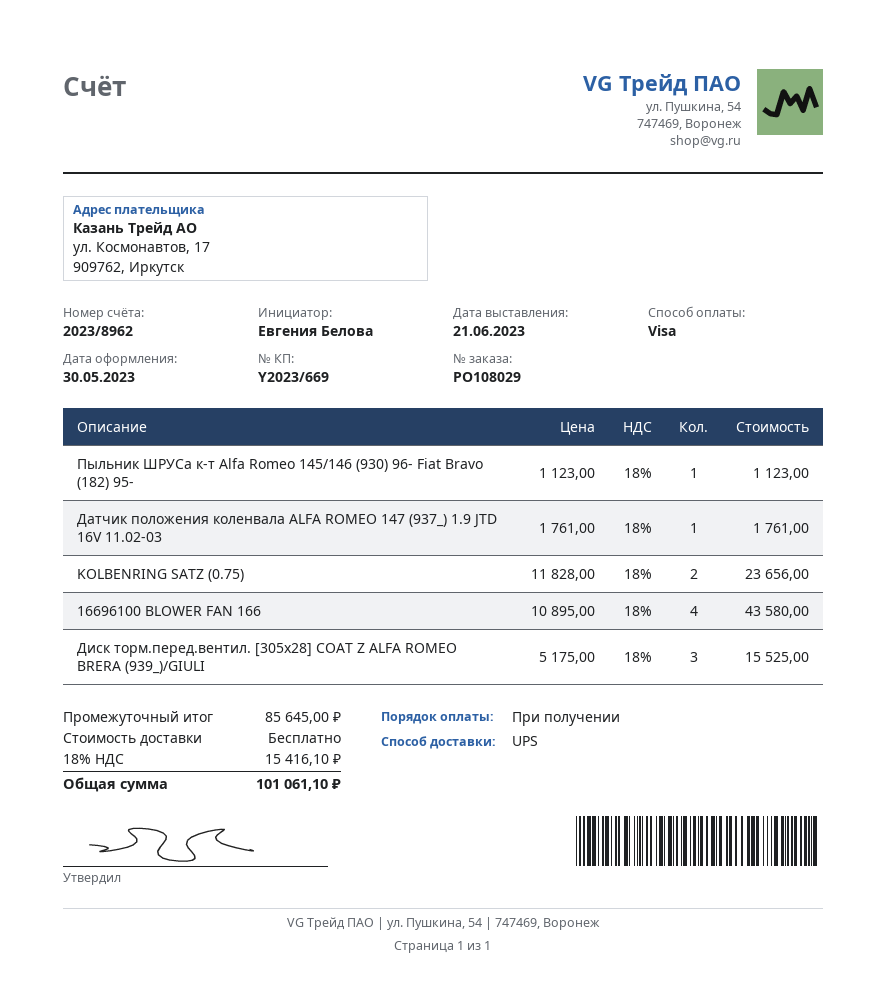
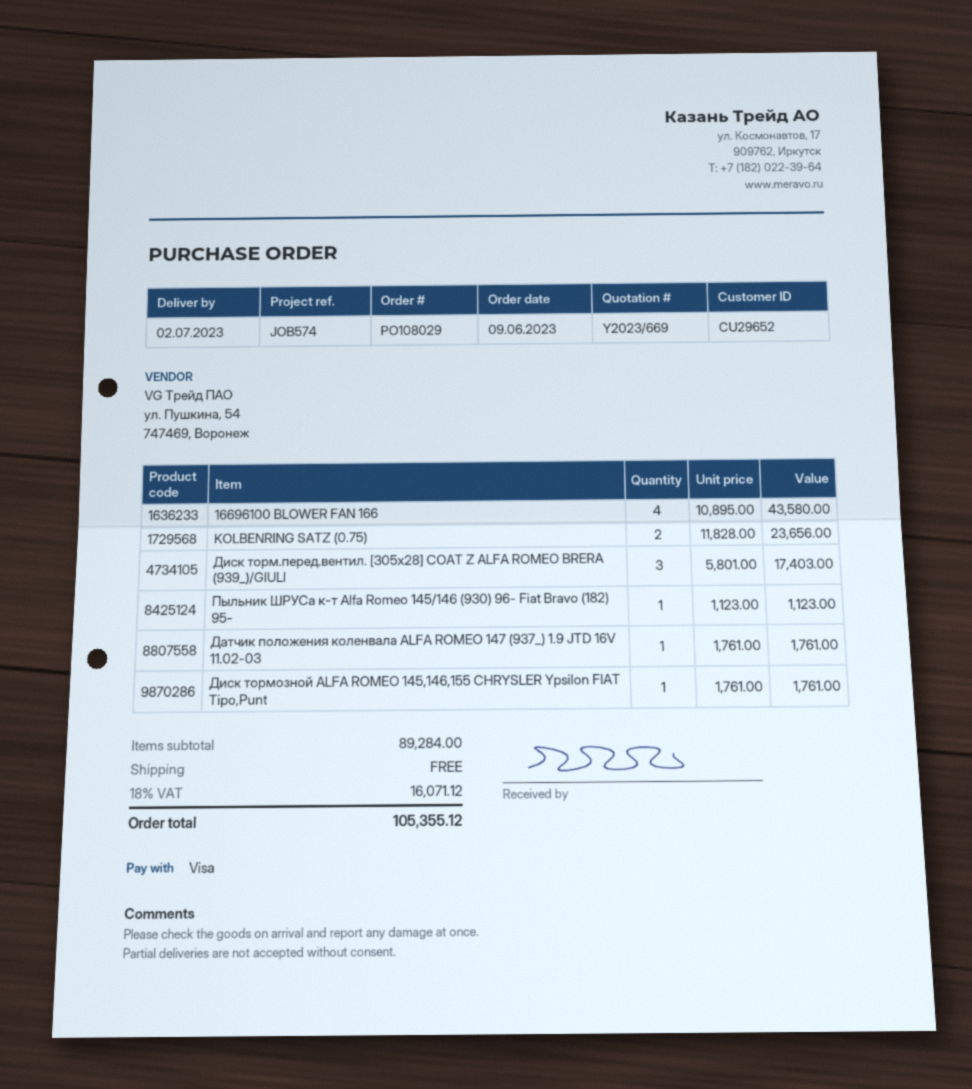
order date: 2023-05-30 -> 2023-06-09
Диск торм.перед.вентил. [305x28] COAT Z ALFA ROMEO BRERA (939_)/GIULI: 3 x 5175.00 = 15525.00 -> 3 x 5801.00 = 17403.00
Диск тормозной ALFA ROMEO 145,146,155 CHRYSLER Ypsilon FIAT Tipo,Punt: none -> 1 x 1761.00 = 1761.00
subtotal: 85645.00 -> 89284.00
tax: 18% = 15416.10 -> 18% = 16071.12
total: 101061.10 -> 105355.12

